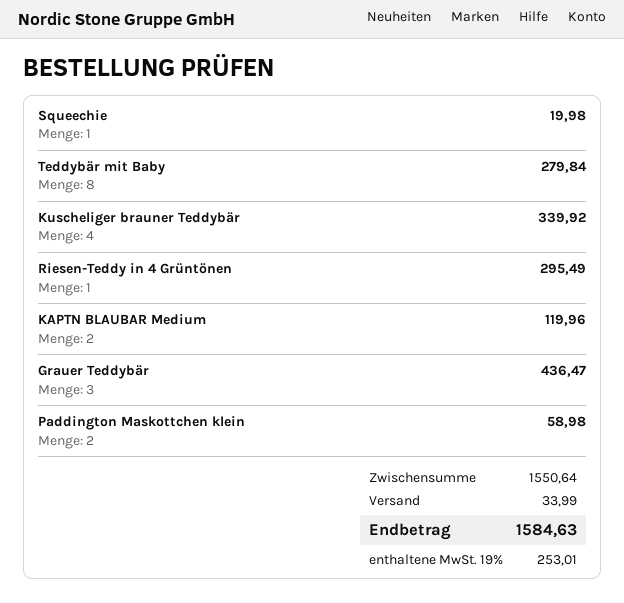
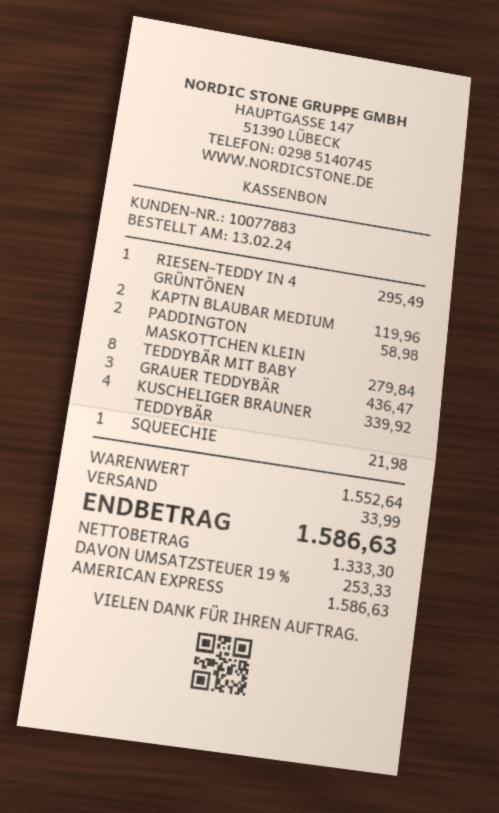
Squeechie: 1 for 19.98 -> 1 for 21.98
subtotal: 1550.64 -> 1552.64
tax: 19% = 253.01 -> 19% = 253.33
total: 1584.63 -> 1586.63

